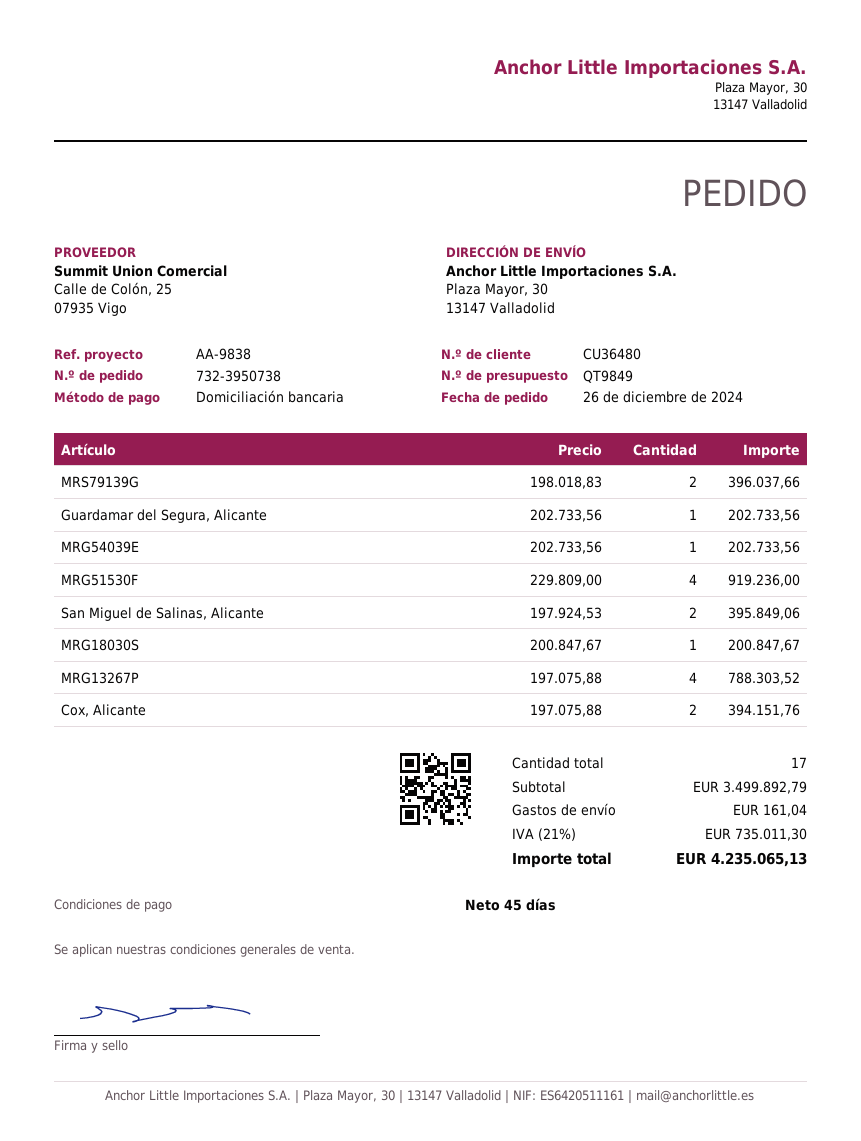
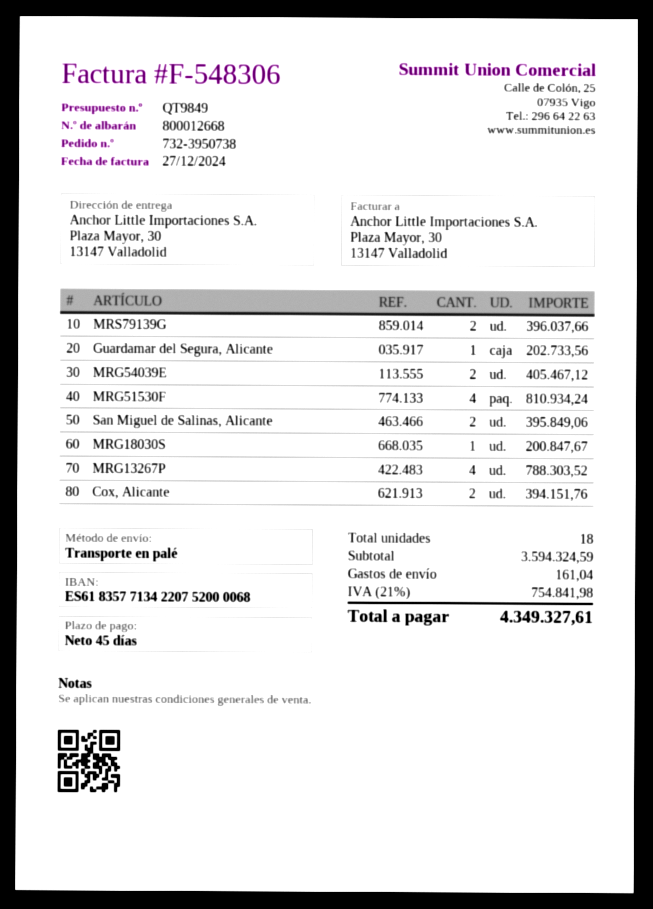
MRG54039E: 1 for 202733.56 -> 2 for 405467.12
MRG51530F: 4 for 919236.00 -> 4 for 810934.24
total quantity: 17 -> 18
subtotal: 3499892.79 -> 3594324.59
tax: 21% = 735011.30 -> 21% = 754841.98
total: 4235065.13 -> 4349327.61

